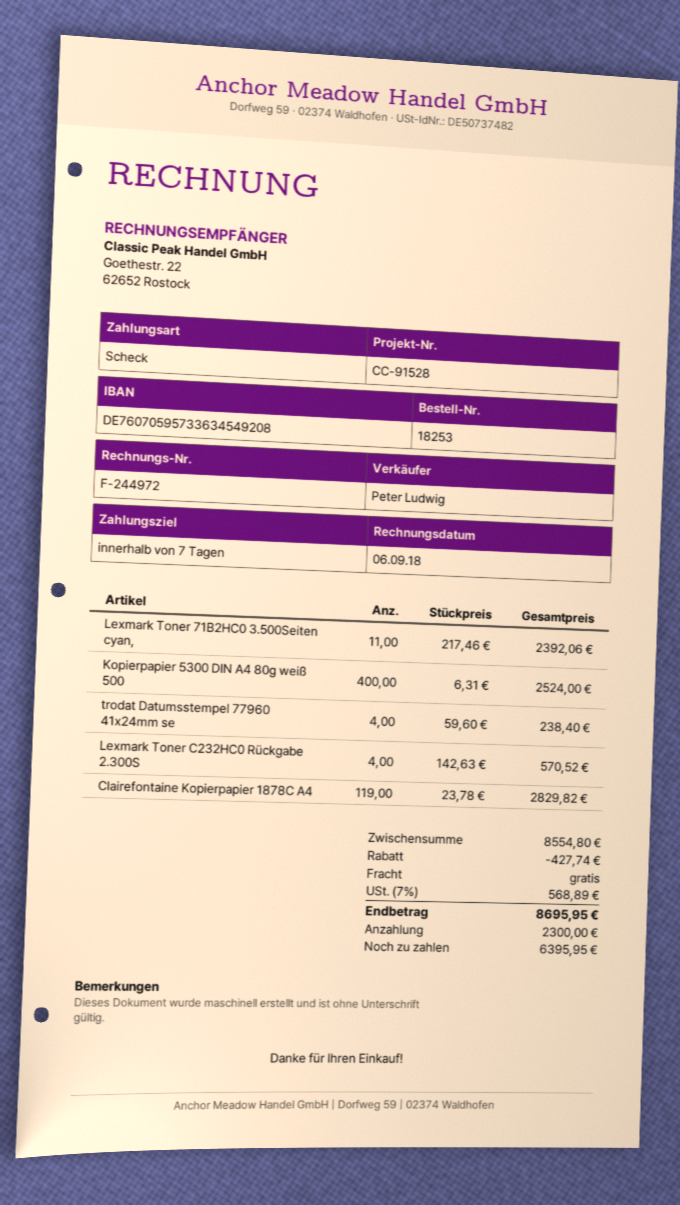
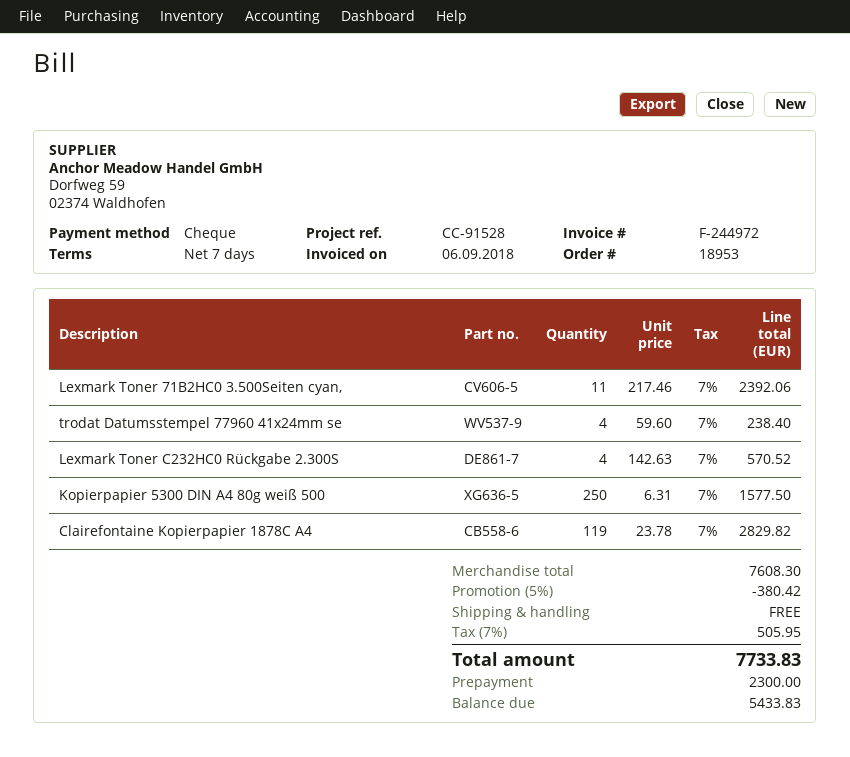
order number: 18253 -> 18953
Kopierpapier 5300 DIN A4 80g weiß 500: 400 x 6.31 = 2524.00 -> 250 x 6.31 = 1577.50
subtotal: 8554.80 -> 7608.30
discount: 427.74 -> 380.42
tax: 7% = 568.89 -> 7% = 505.95
total: 8695.95 -> 7733.83
balance: 6395.95 -> 5433.83

